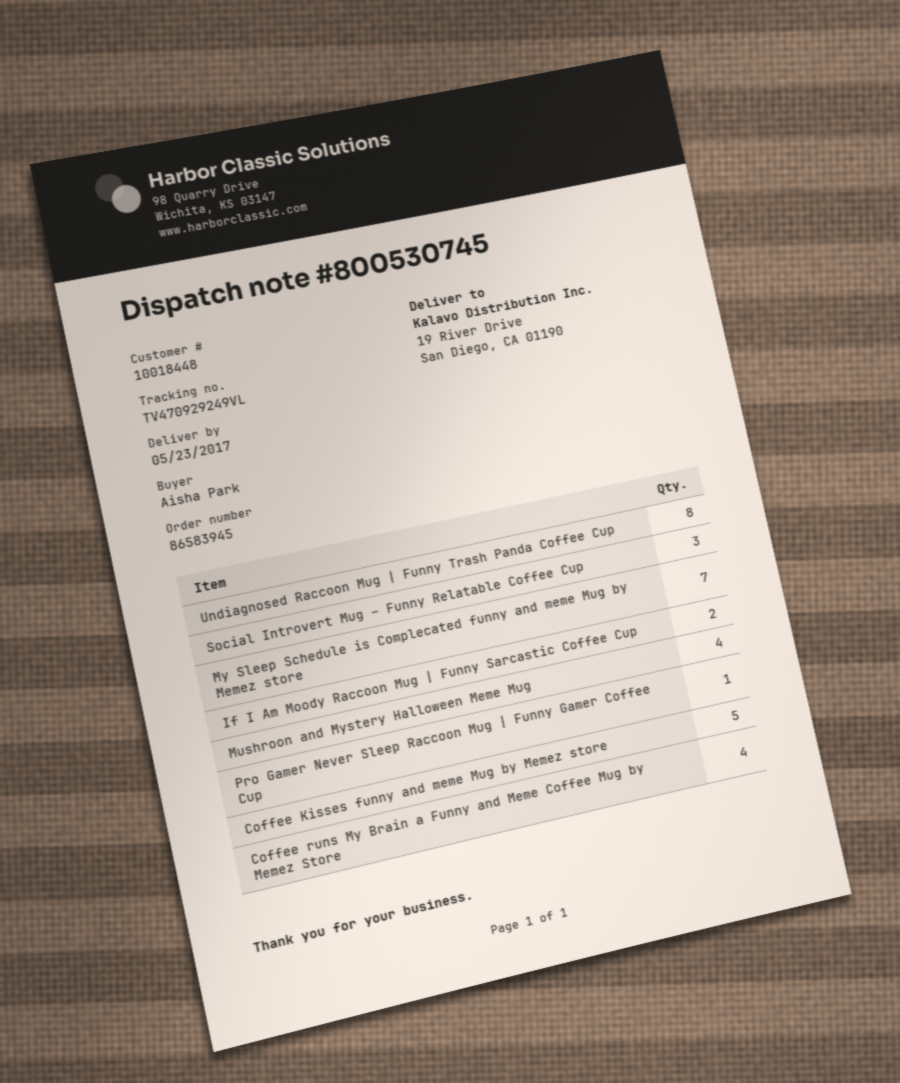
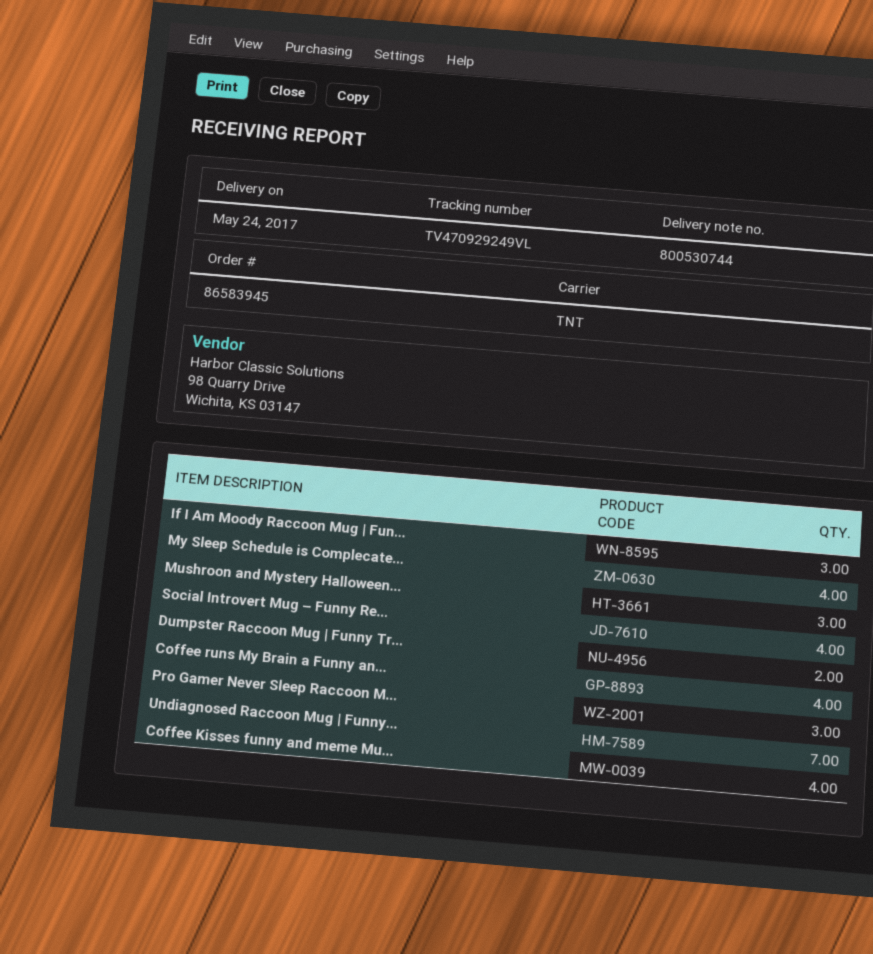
delivery note number: 800530745 -> 800530744
delivery date: 2017-05-23 -> 2017-05-24
Undiagnosed Raccoon Mug | Funny Trash Panda Coffee Cup: 8 -> 7
Social Introvert Mug – Funny Relatable Coffee Cup: 3 -> 4
My Sleep Schedule is Complecated funny and meme Mug by Memez store: 7 -> 4
If I Am Moody Raccoon Mug | Funny Sarcastic Coffee Cup: 2 -> 3
Mushroon and Mystery Halloween Meme Mug: 4 -> 3
Pro Gamer Never Sleep Raccoon Mug | Funny Gamer Coffee Cup: 1 -> 3
Coffee Kisses funny and meme Mug by Memez store: 5 -> 4
Dumpster Raccoon Mug | Funny Tr...: none -> 2

